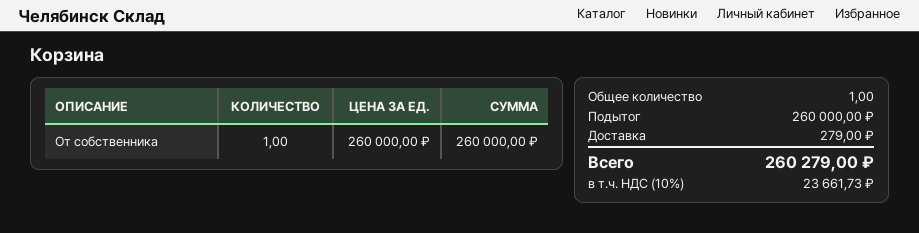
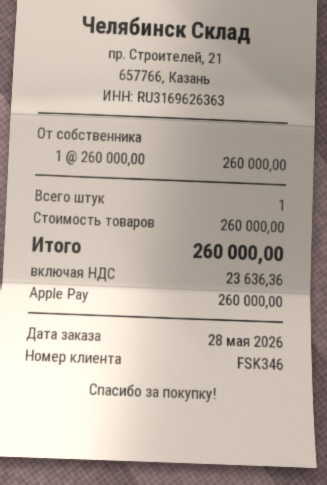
shipping: 279.00 -> none
tax: 23661.73 -> 23636.36
total: 260279.00 -> 260000.00

